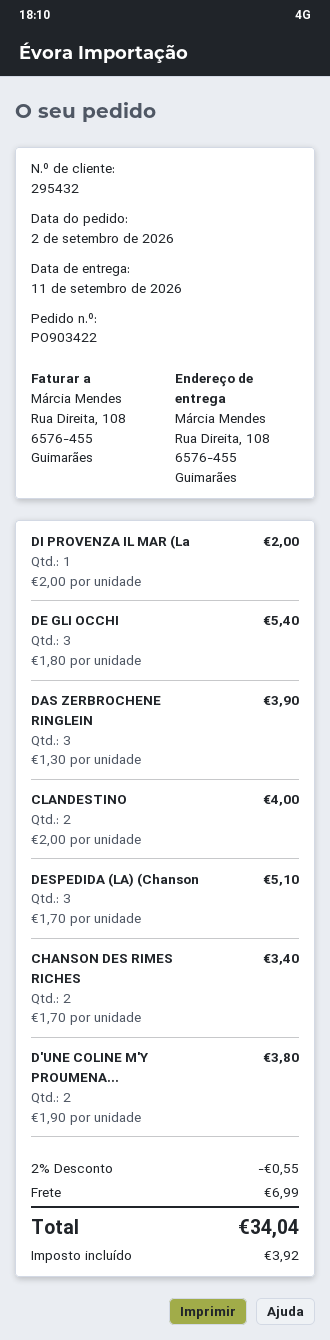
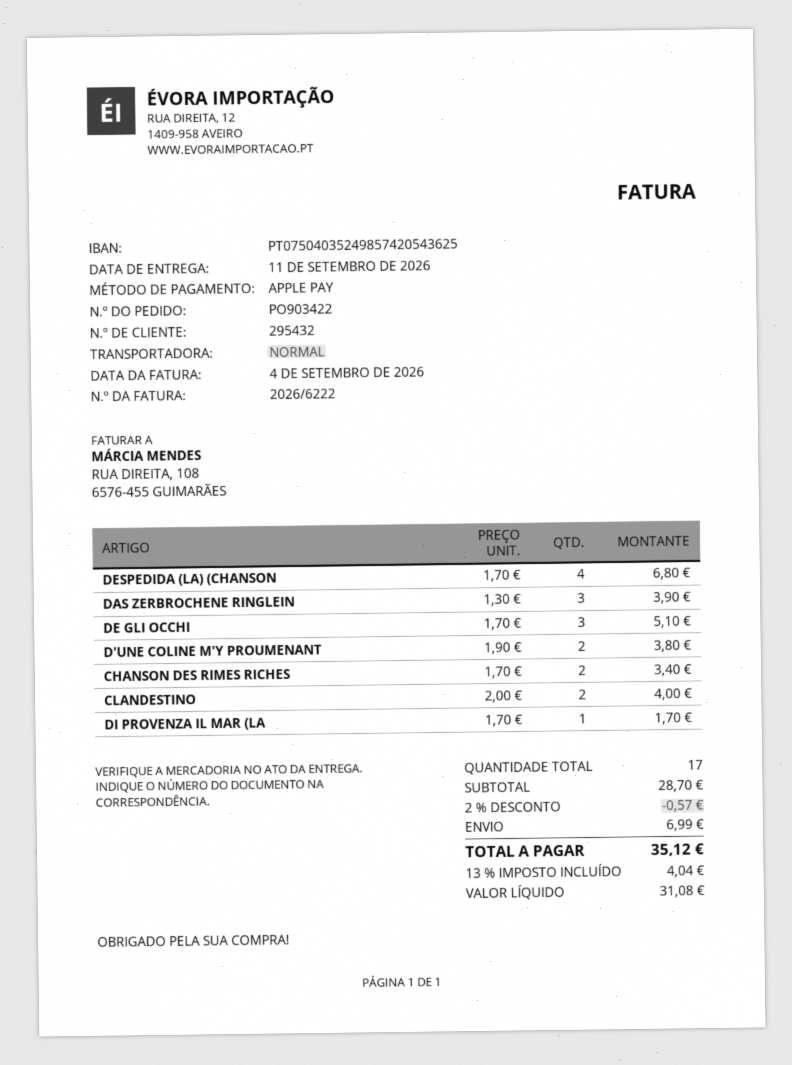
DI PROVENZA IL MAR (La: 1 x 2.00 = 2.00 -> 1 x 1.70 = 1.70
DE GLI OCCHI: 3 x 1.80 = 5.40 -> 3 x 1.70 = 5.10
DESPEDIDA (LA) (Chanson: 3 x 1.70 = 5.10 -> 4 x 1.70 = 6.80
discount: 2% = 0.55 -> 2% = 0.57
tax: 3.92 -> 4.04
total: 34.04 -> 35.12

